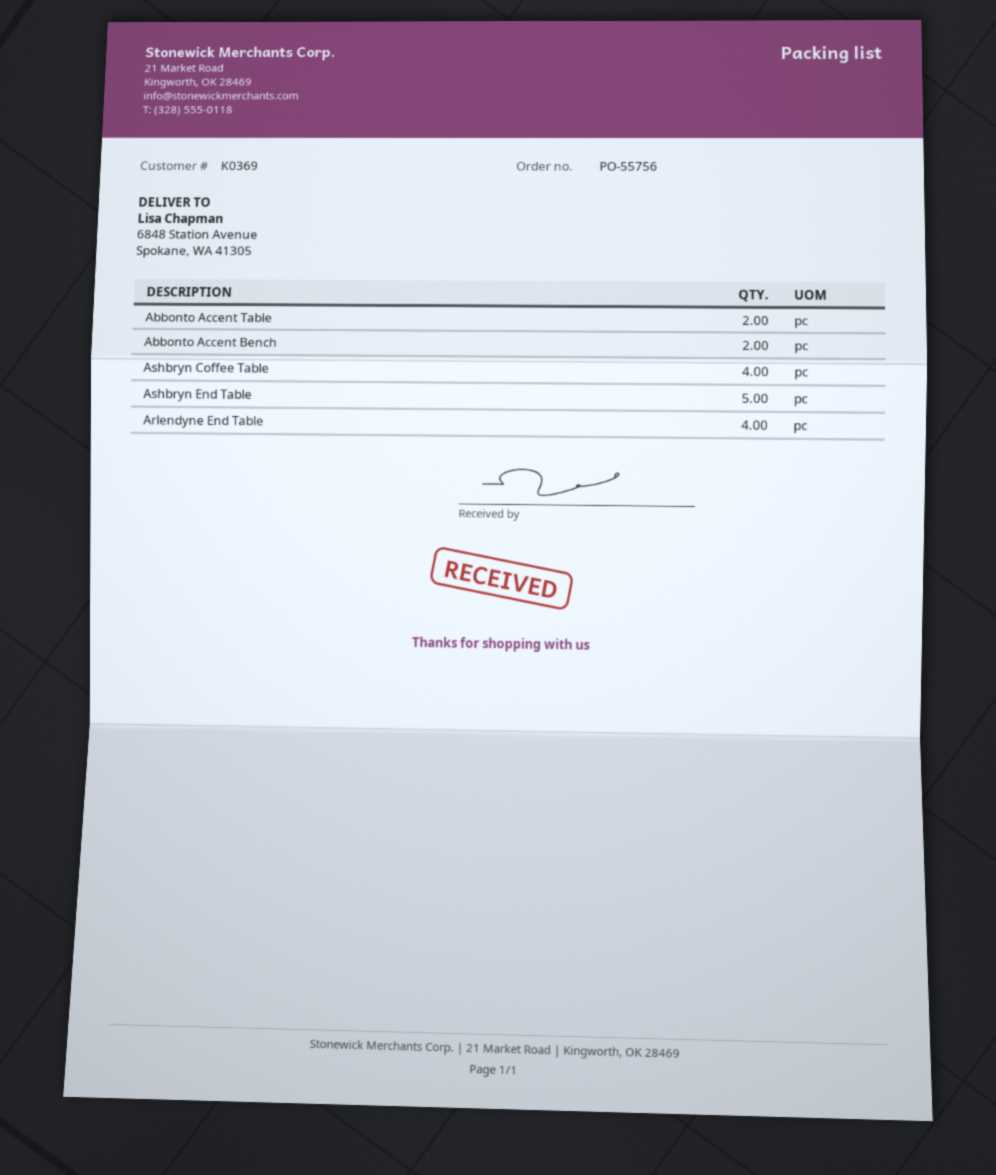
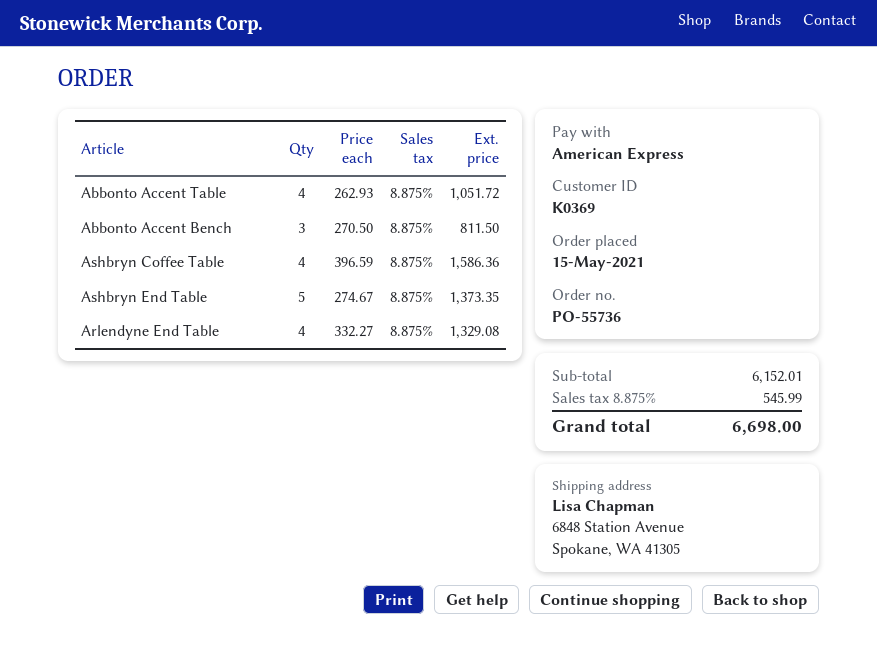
order number: PO-55756 -> PO-55736
Abbonto Accent Table: 2 -> 4
Abbonto Accent Bench: 2 -> 3

